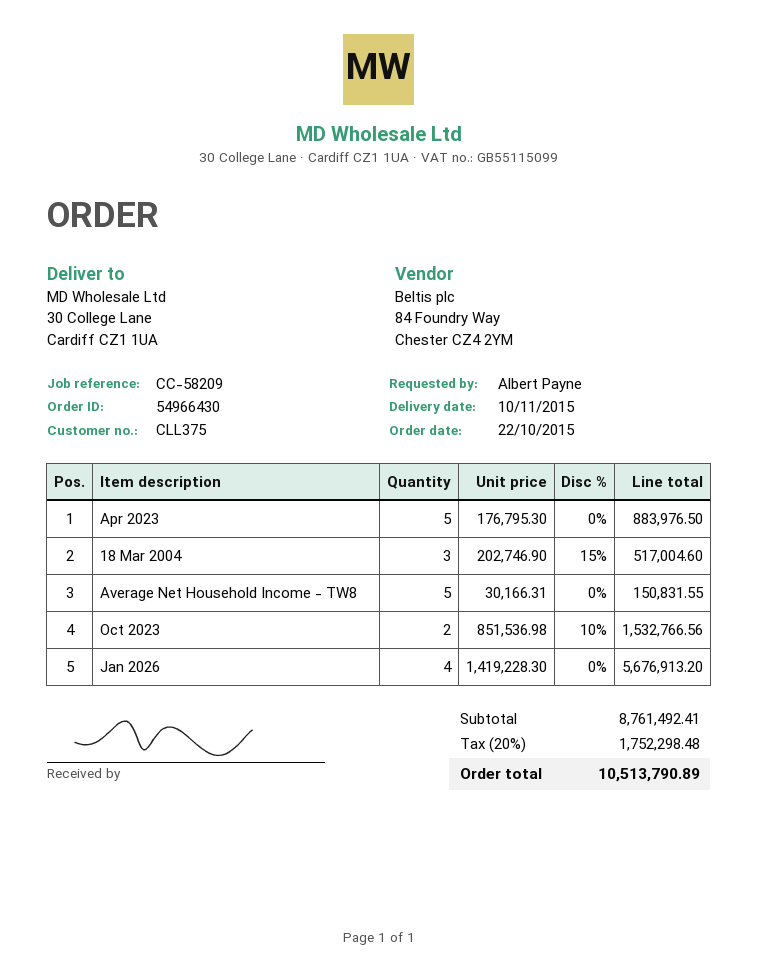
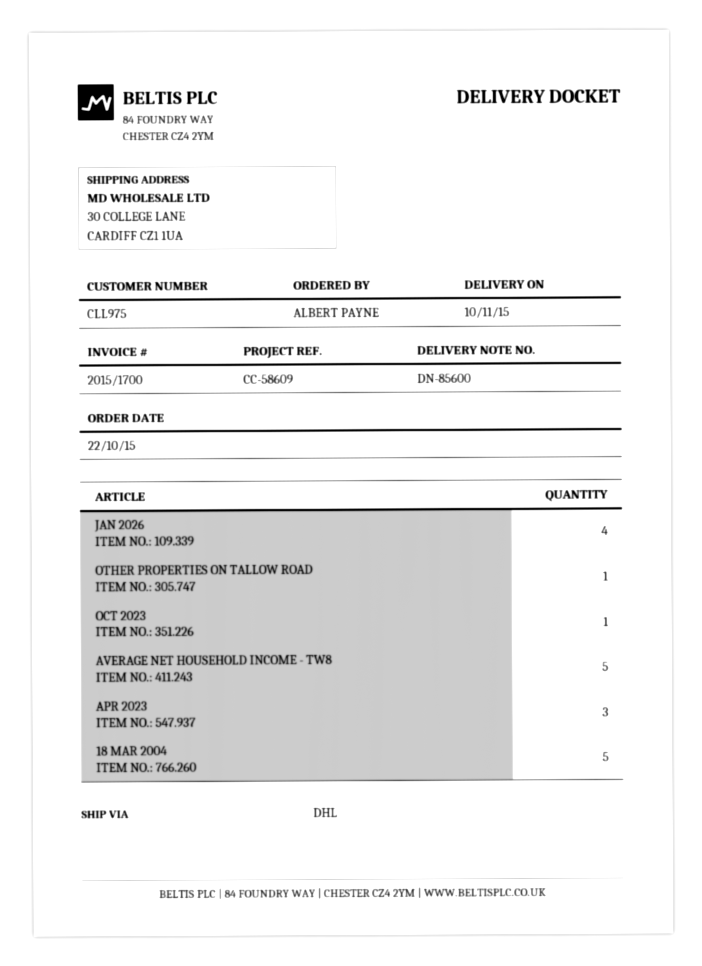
customer number: CLL375 -> CLL975
reference: CC-58209 -> CC-58609
Apr 2023: 5 -> 3
18 Mar 2004: 3 -> 5
Oct 2023: 2 -> 1
OTHER PROPERTIES ON TALLOW ROAD: none -> 1

